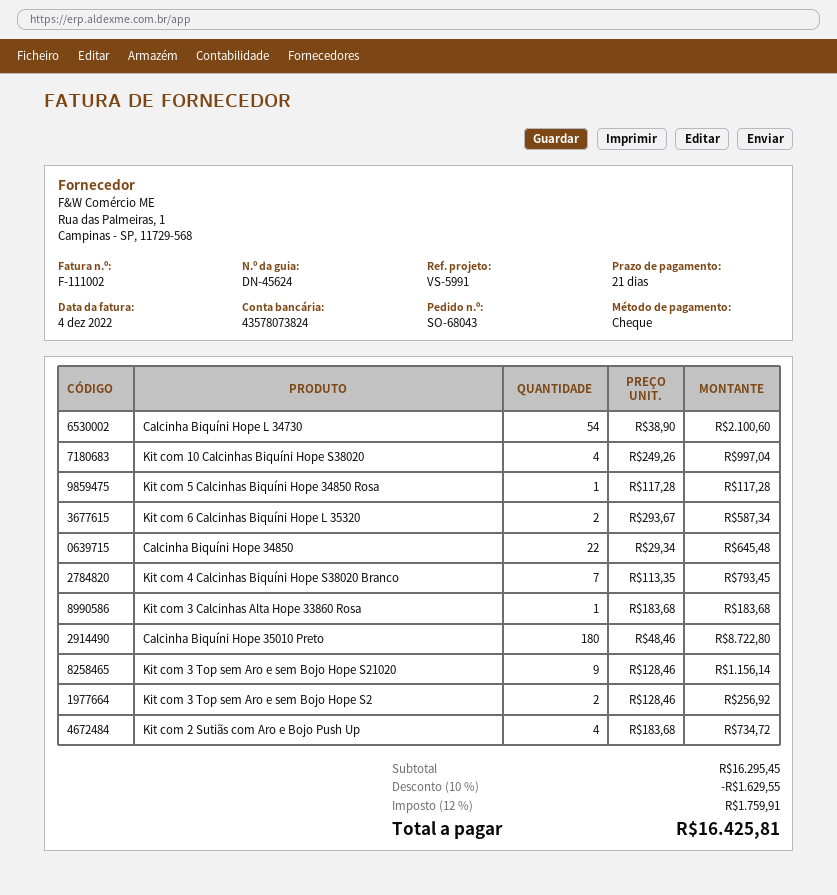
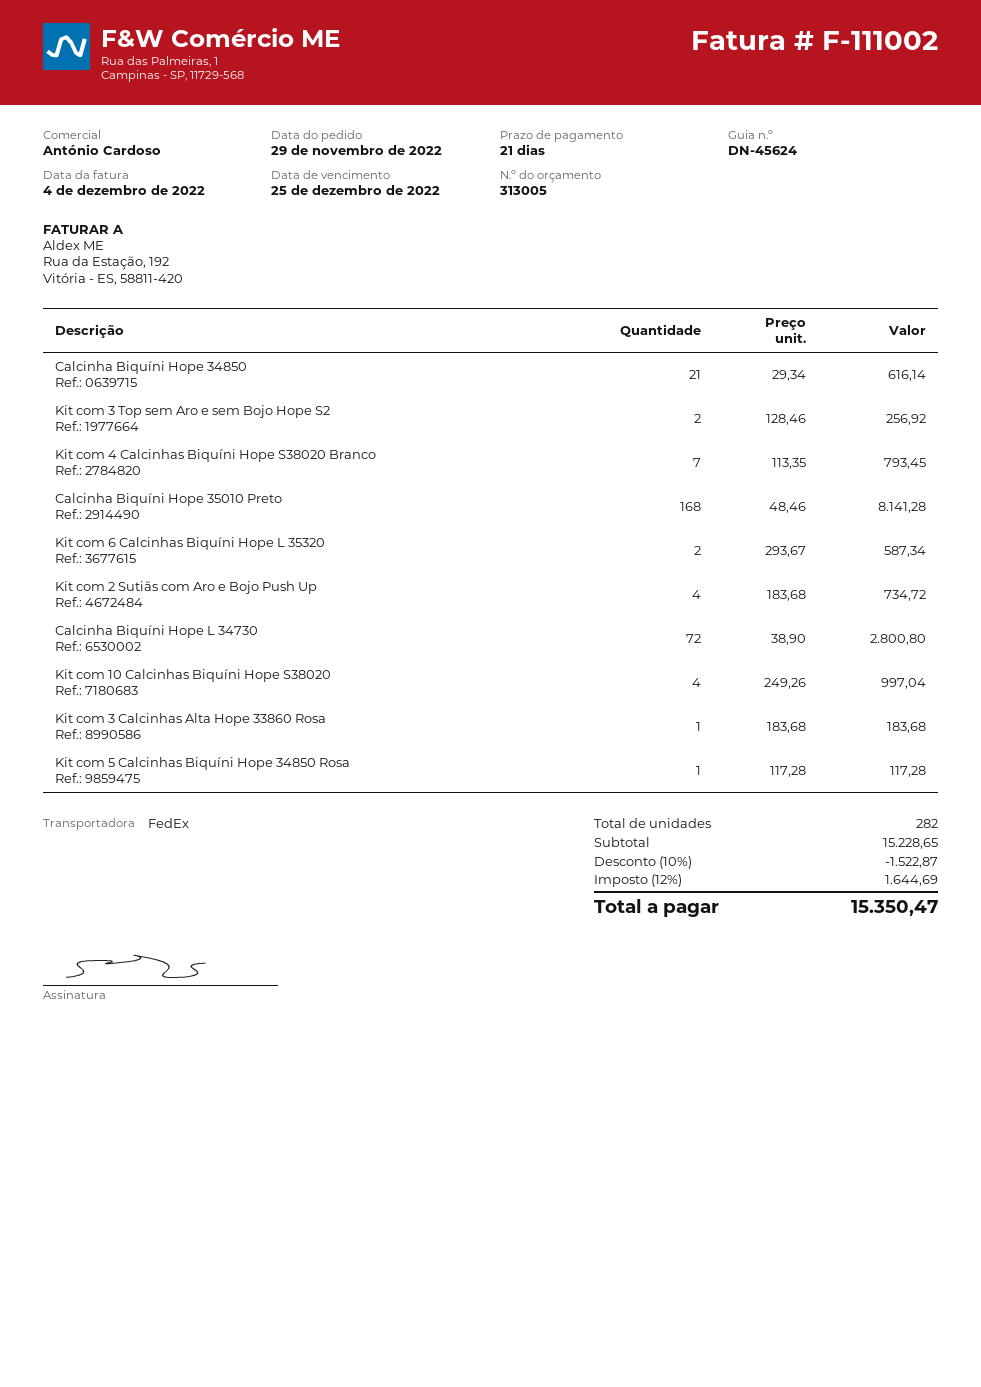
Calcinha Biquíni Hope L 34730: 54 x 38.90 = 2100.60 -> 72 x 38.90 = 2800.80
Calcinha Biquíni Hope 34850: 22 x 29.34 = 645.48 -> 21 x 29.34 = 616.14
Calcinha Biquíni Hope 35010 Preto: 180 x 48.46 = 8722.80 -> 168 x 48.46 = 8141.28
Kit com 3 Top sem Aro e sem Bojo Hope S21020: 9 x 128.46 = 1156.14 -> none
subtotal: 16295.45 -> 15228.65
discount: 10% = 1629.55 -> 10% = 1522.87
tax: 12% = 1759.91 -> 12% = 1644.69
total: 16425.81 -> 15350.47

